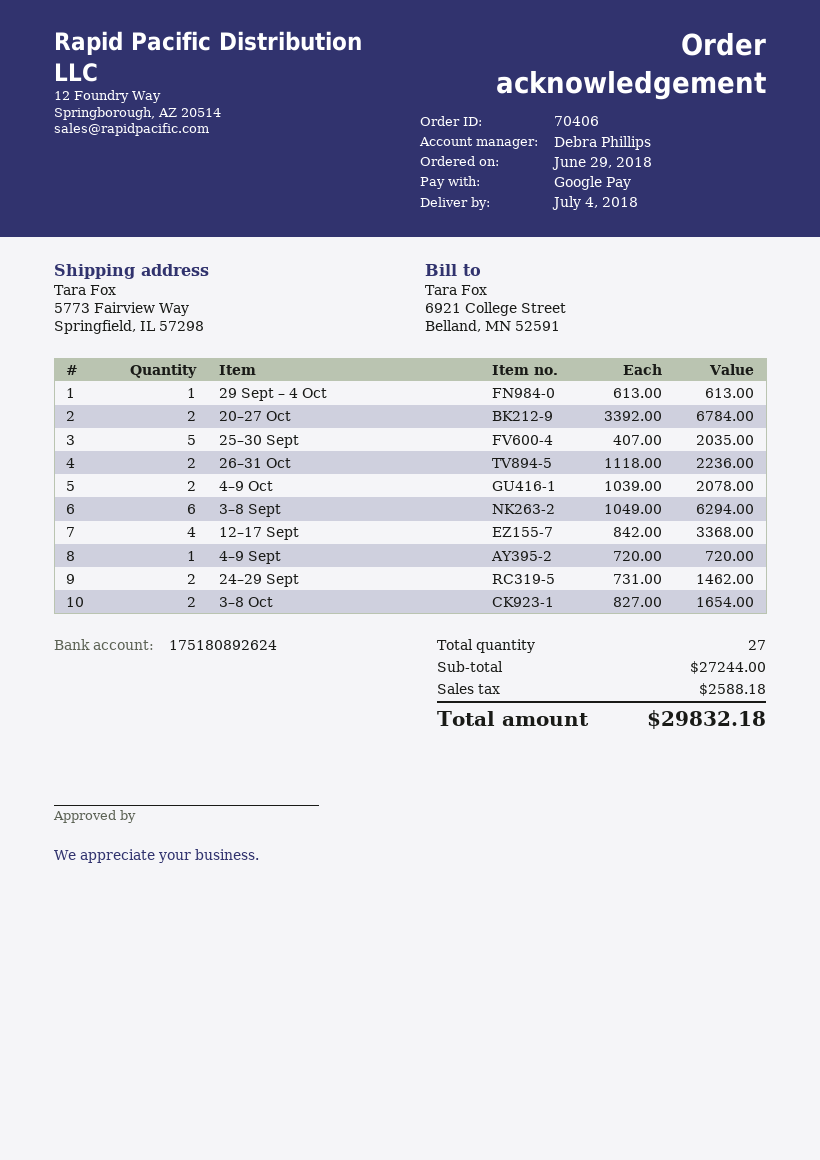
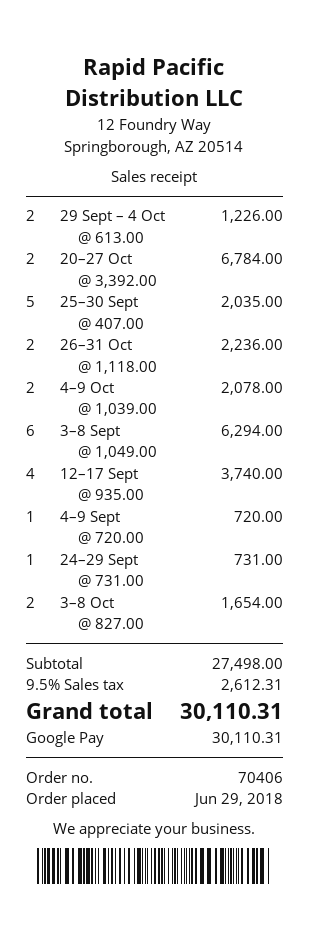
29 Sept – 4 Oct: 1 x 613.00 = 613.00 -> 2 x 613.00 = 1226.00
12–17 Sept: 4 x 842.00 = 3368.00 -> 4 x 935.00 = 3740.00
24–29 Sept: 2 x 731.00 = 1462.00 -> 1 x 731.00 = 731.00
subtotal: 27244.00 -> 27498.00
tax: 2588.18 -> 2612.31
total: 29832.18 -> 30110.31

